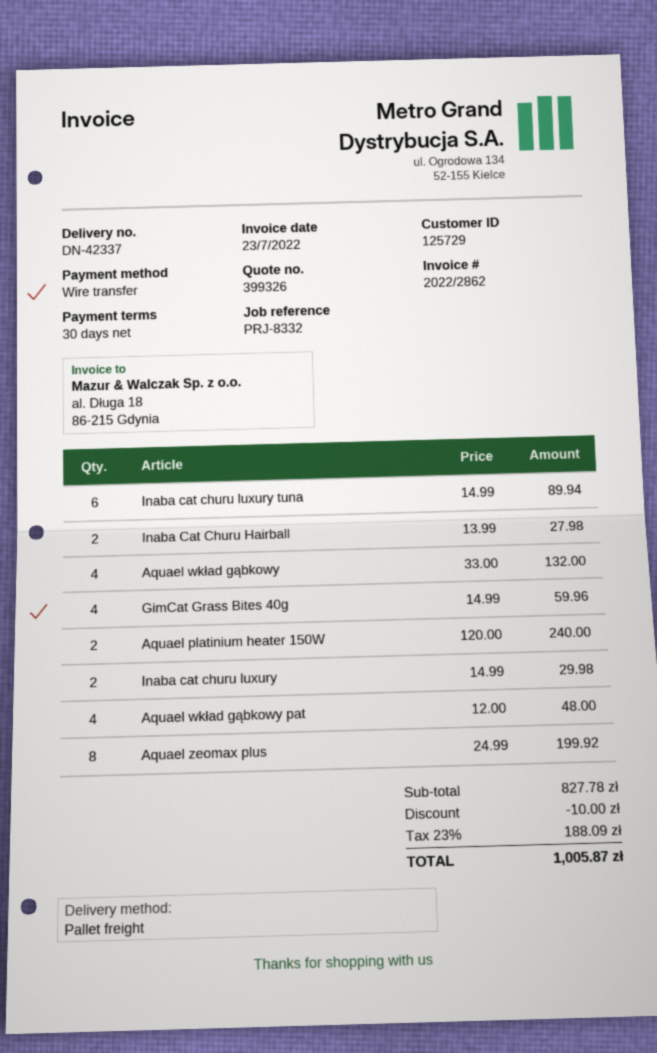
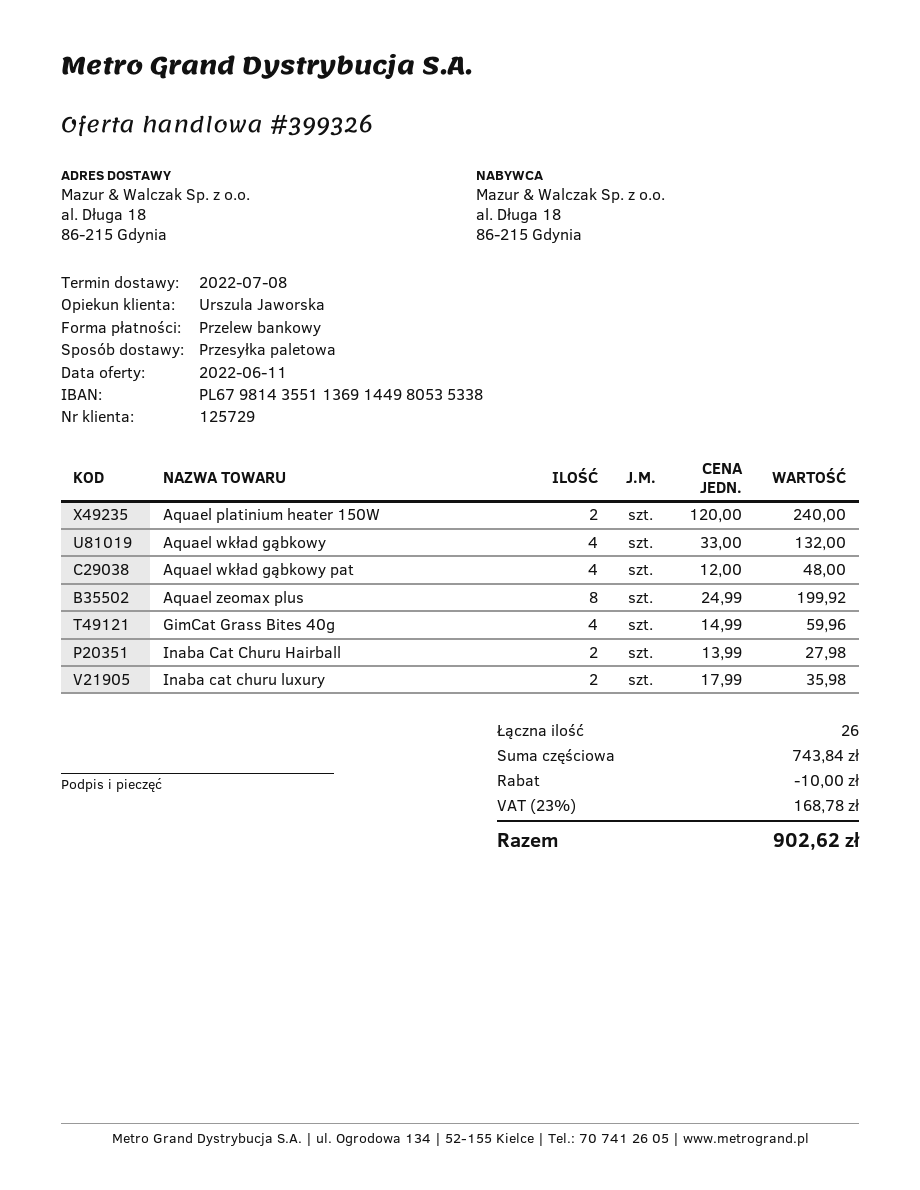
Inaba cat churu luxury tuna: 6 x 14.99 = 89.94 -> none
Inaba cat churu luxury: 2 x 14.99 = 29.98 -> 2 x 17.99 = 35.98
subtotal: 827.78 -> 743.84
tax: 23% = 188.09 -> 23% = 168.78
total: 1005.87 -> 902.62

